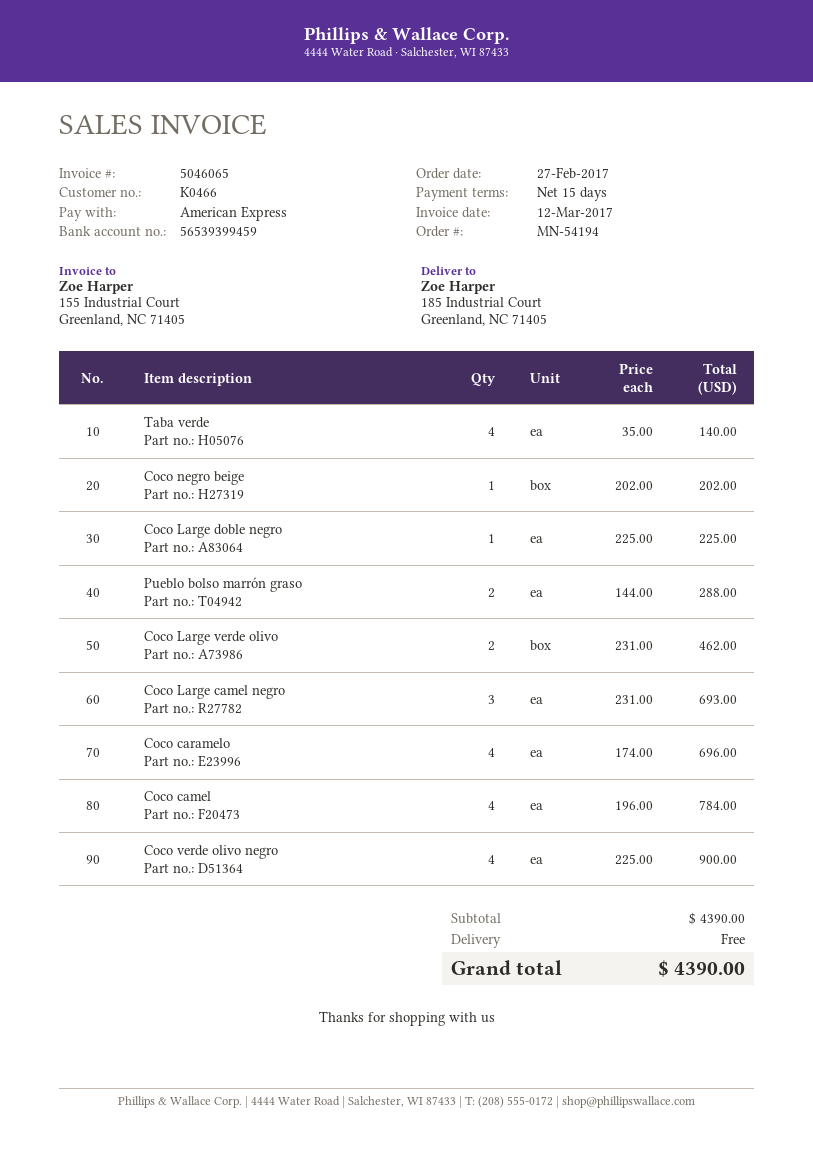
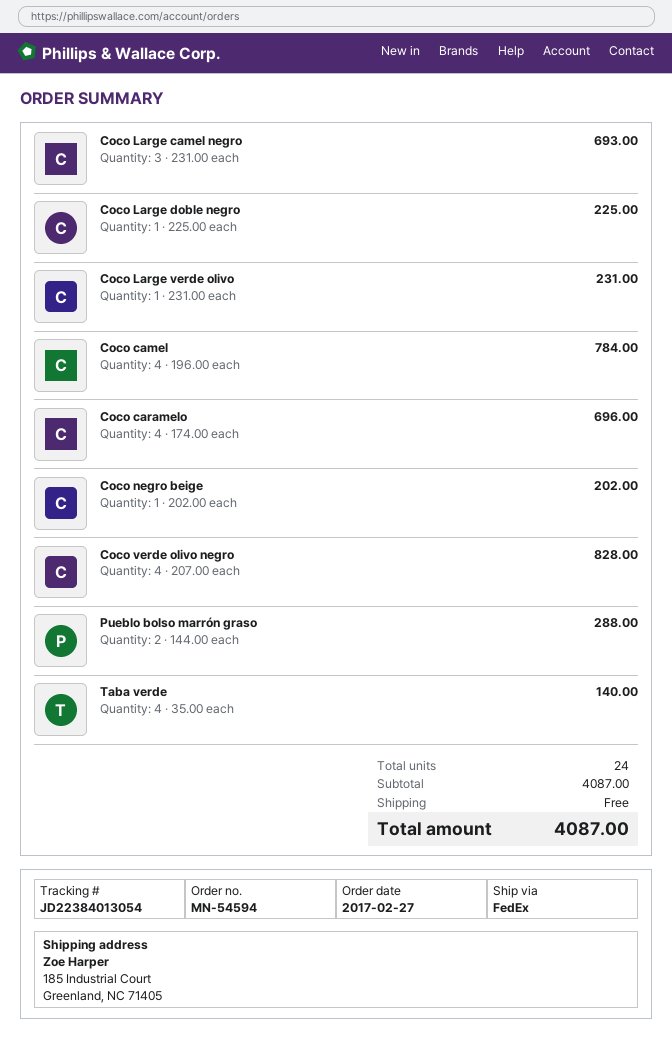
order number: MN-54194 -> MN-54594
Coco Large verde olivo: 2 x 231.00 = 462.00 -> 1 x 231.00 = 231.00
Coco verde olivo negro: 4 x 225.00 = 900.00 -> 4 x 207.00 = 828.00
subtotal: 4390.00 -> 4087.00
total: 4390.00 -> 4087.00

